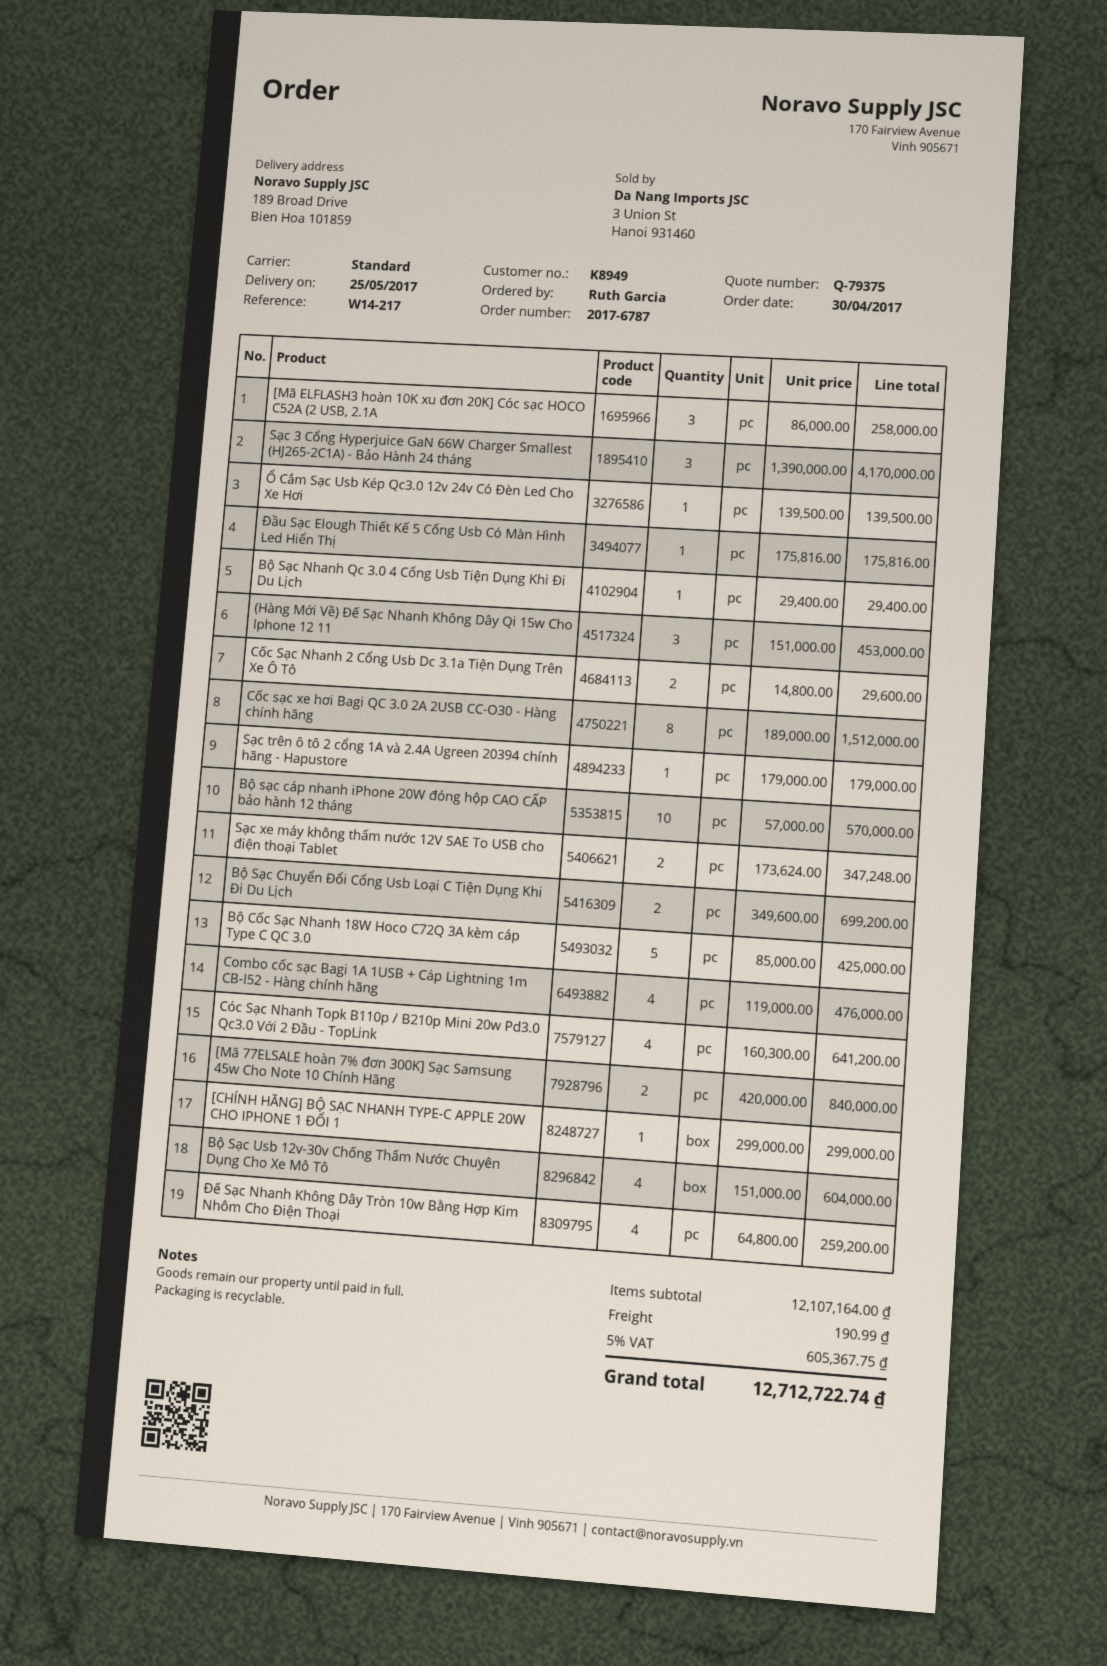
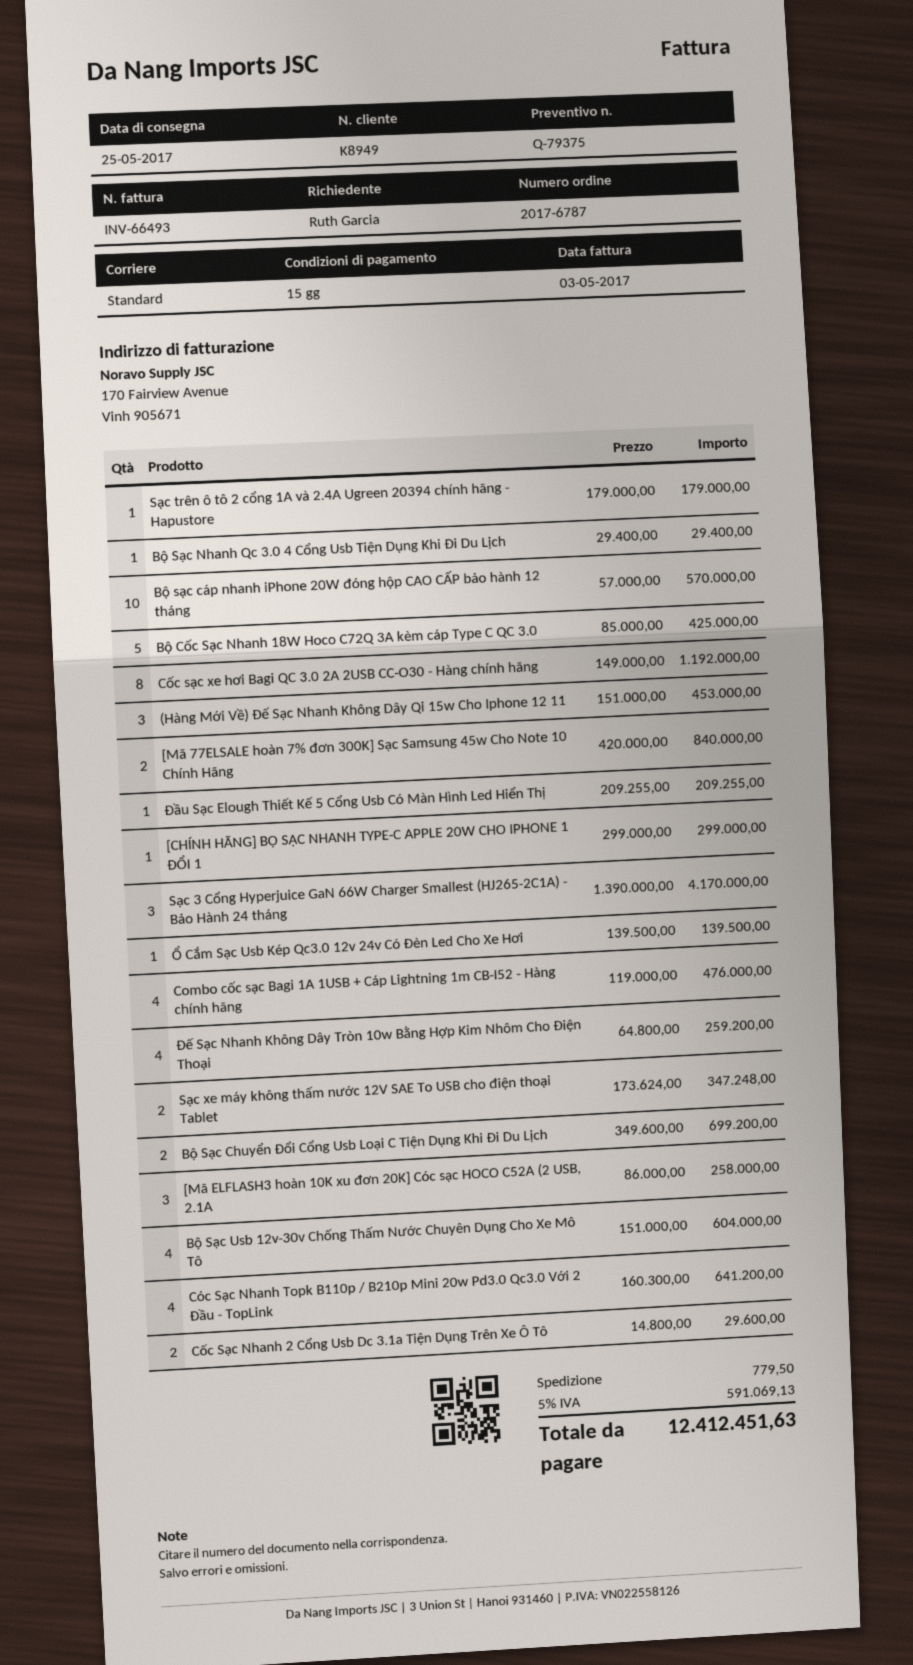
Đầu Sạc Elough Thiết Kế 5 Cổng Usb Có Màn Hình Led Hiển Thị: 1 x 175816.00 = 175816.00 -> 1 x 209255.00 = 209255.00
Cốc sạc xe hơi Bagi QC 3.0 2A 2USB CC-O30 - Hàng chính hãng: 8 x 189000.00 = 1512000.00 -> 8 x 149000.00 = 1192000.00
shipping: 190.99 -> 779.50
tax: 5% = 605367.75 -> 5% = 591069.13
total: 12712722.74 -> 12412451.63

